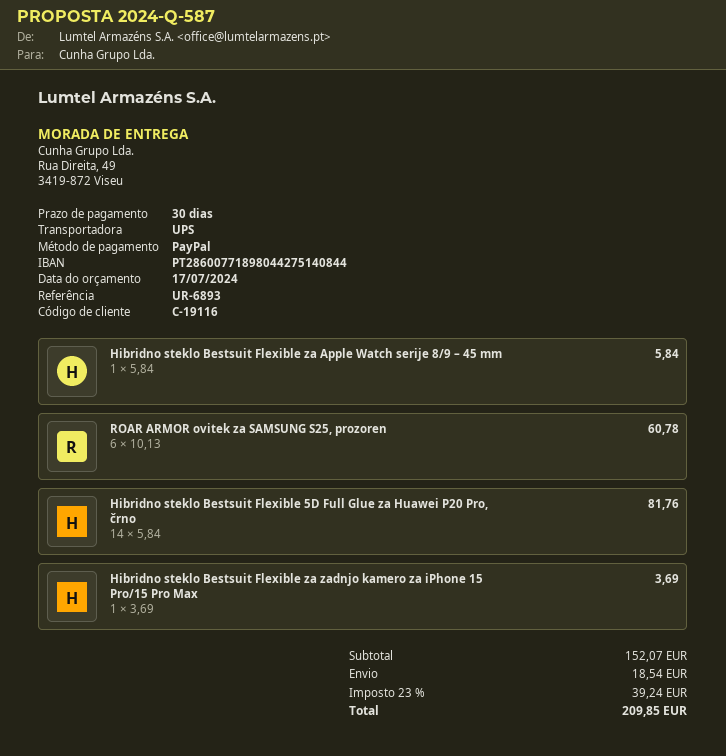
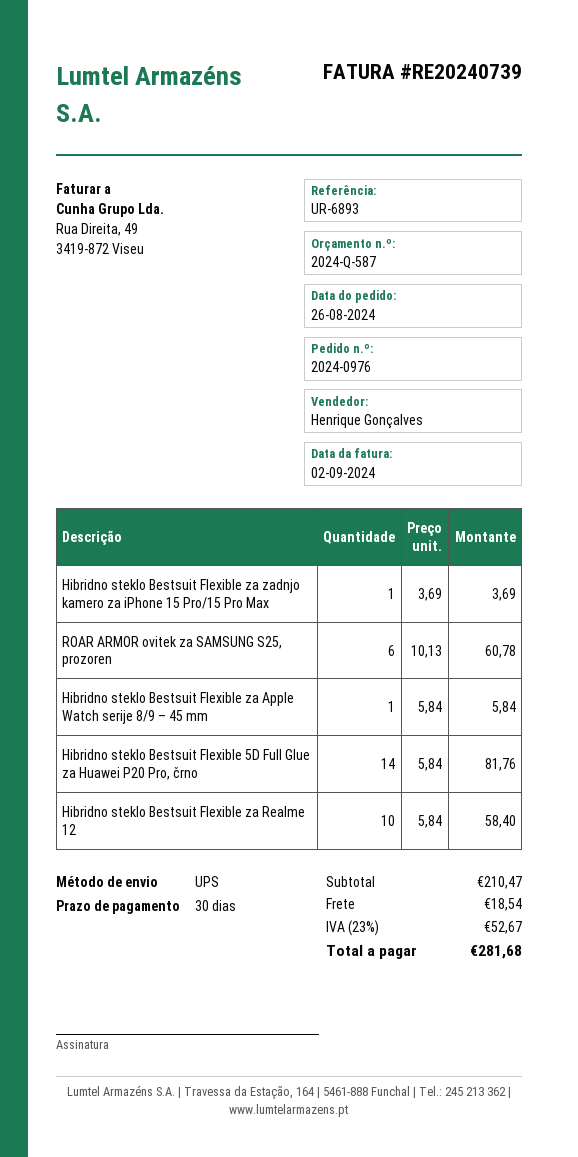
Hibridno steklo Bestsuit Flexible za Realme 12: none -> 10 x 5.84 = 58.40
subtotal: 152.07 -> 210.47
tax: 23% = 39.24 -> 23% = 52.67
total: 209.85 -> 281.68

